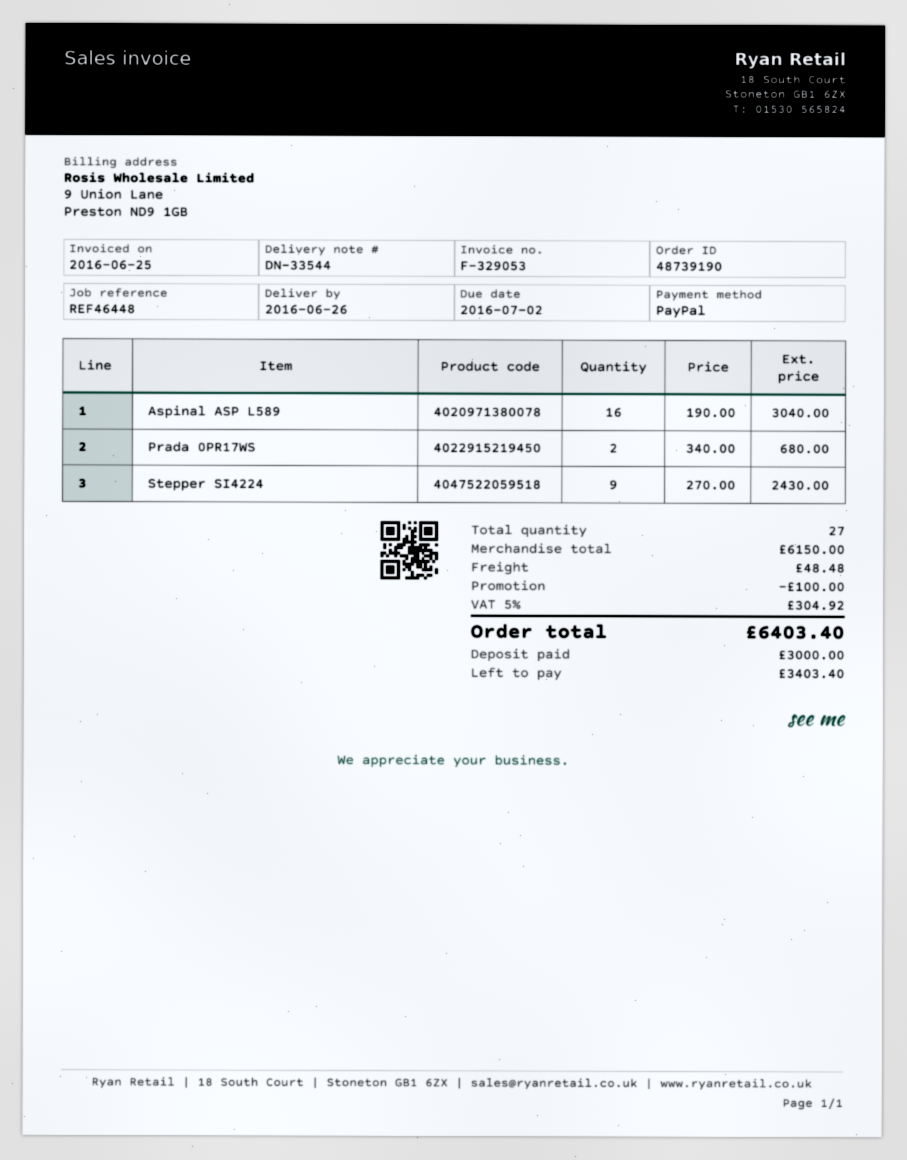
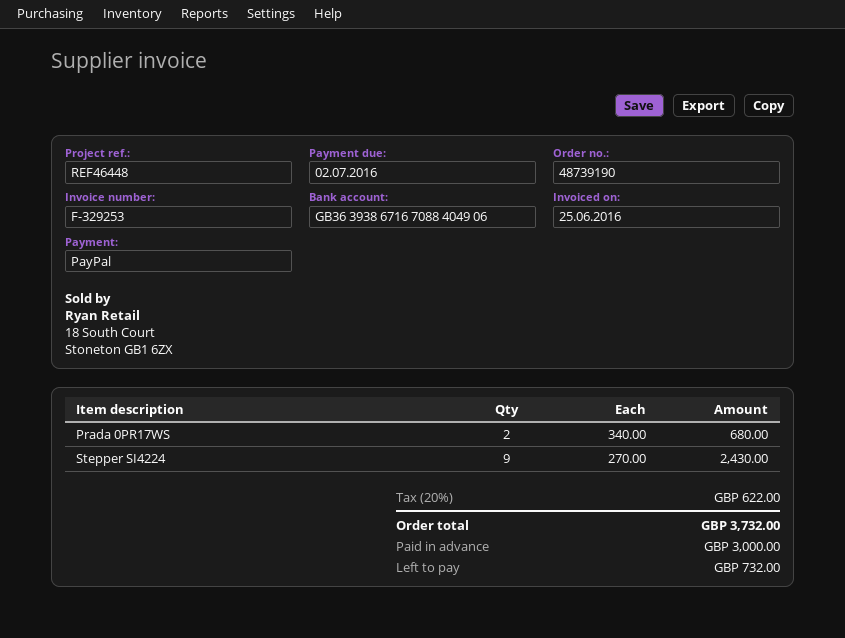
invoice number: F-329053 -> F-329253
Aspinal ASP L589: 16 x 190.00 = 3040.00 -> none
discount: 100.00 -> none
shipping: 48.48 -> none
tax: 5% = 304.92 -> 20% = 622.00
total: 6403.40 -> 3732.00
balance: 3403.40 -> 732.00

